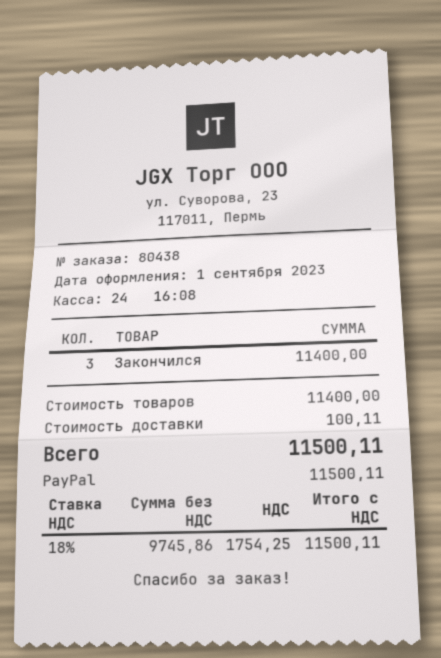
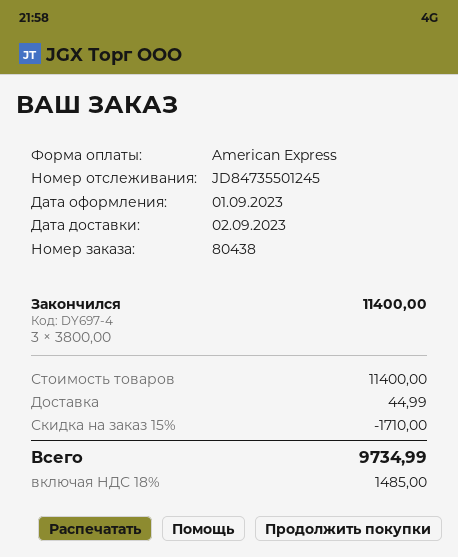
payment method: PayPal -> American Express
discount: none -> 15% = 1710.00
shipping: 100.11 -> 44.99
tax: 18% = 1754.25 -> 18% = 1485.00
total: 11500.11 -> 9734.99

